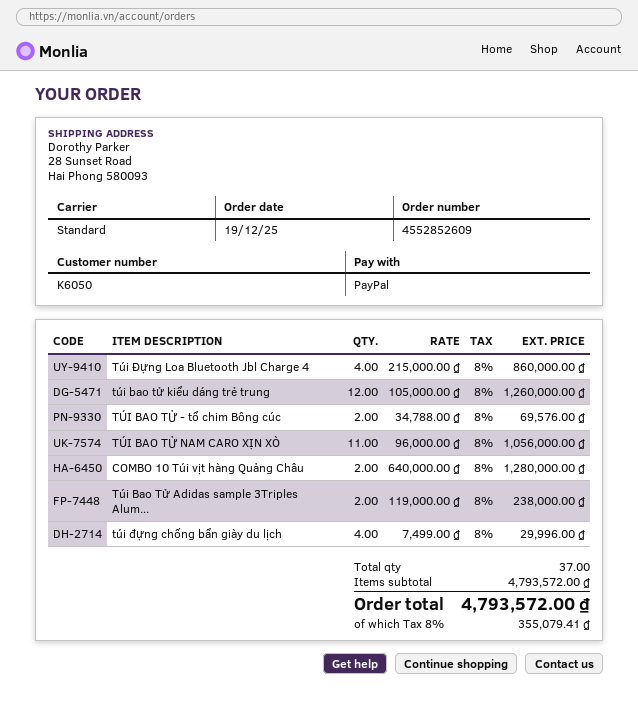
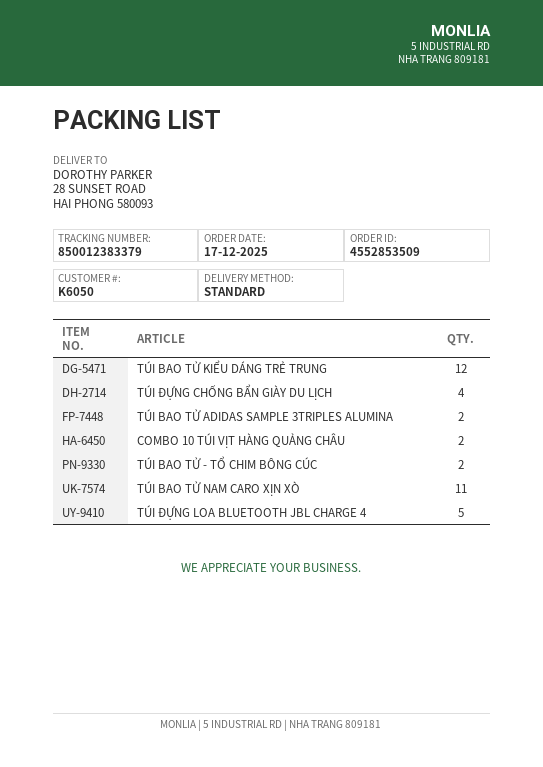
order number: 4552852609 -> 4552853509
order date: 2025-12-19 -> 2025-12-17
Túi Đựng Loa Bluetooth Jbl Charge 4: 4 -> 5

